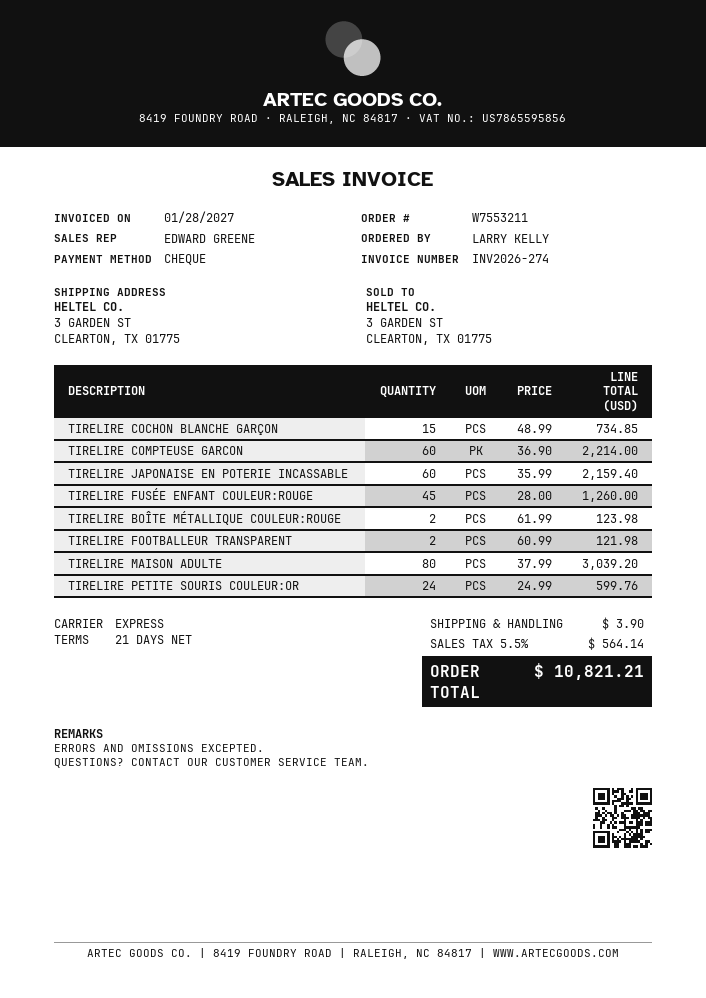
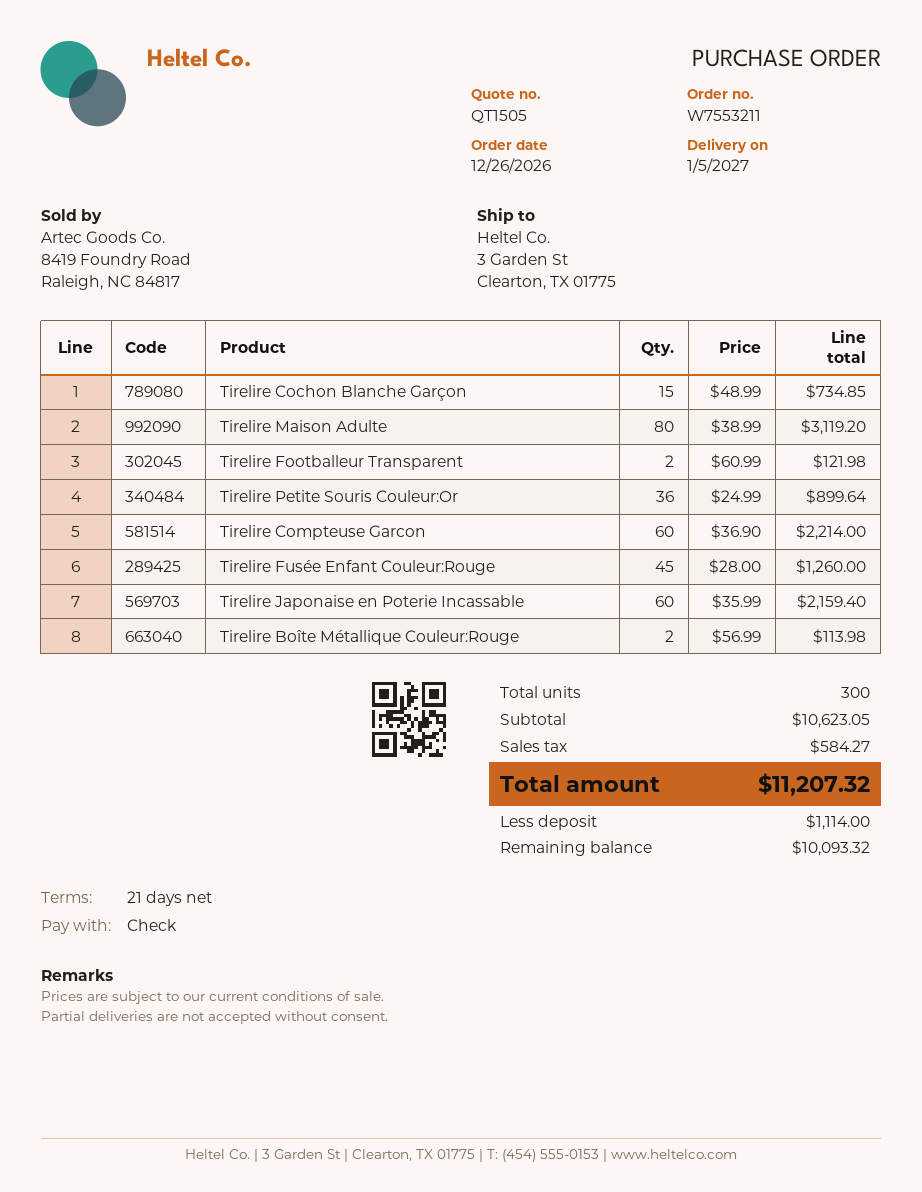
TIRELIRE BOÎTE MÉTALLIQUE COULEUR:ROUGE: 2 x 61.99 = 123.98 -> 2 x 56.99 = 113.98
TIRELIRE MAISON ADULTE: 80 x 37.99 = 3039.20 -> 80 x 38.99 = 3119.20
TIRELIRE PETITE SOURIS COULEUR:OR: 24 x 24.99 = 599.76 -> 36 x 24.99 = 899.64
shipping: 3.90 -> none
tax: 564.14 -> 584.27
total: 10821.21 -> 11207.32

